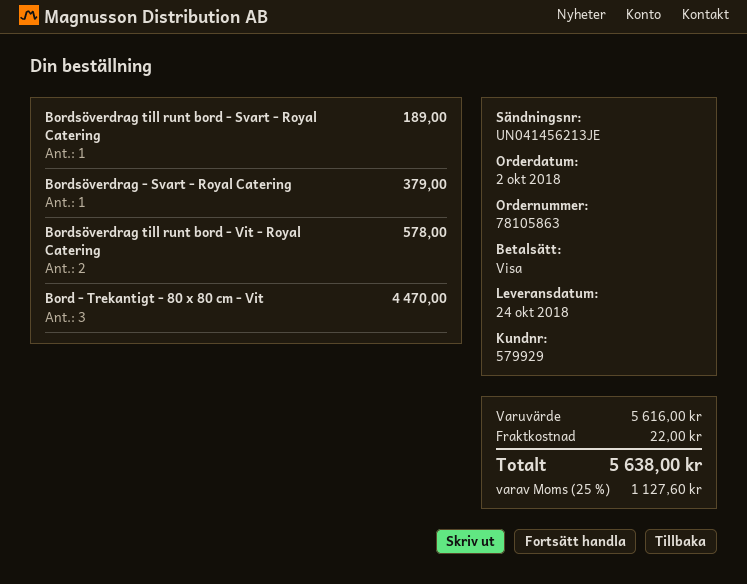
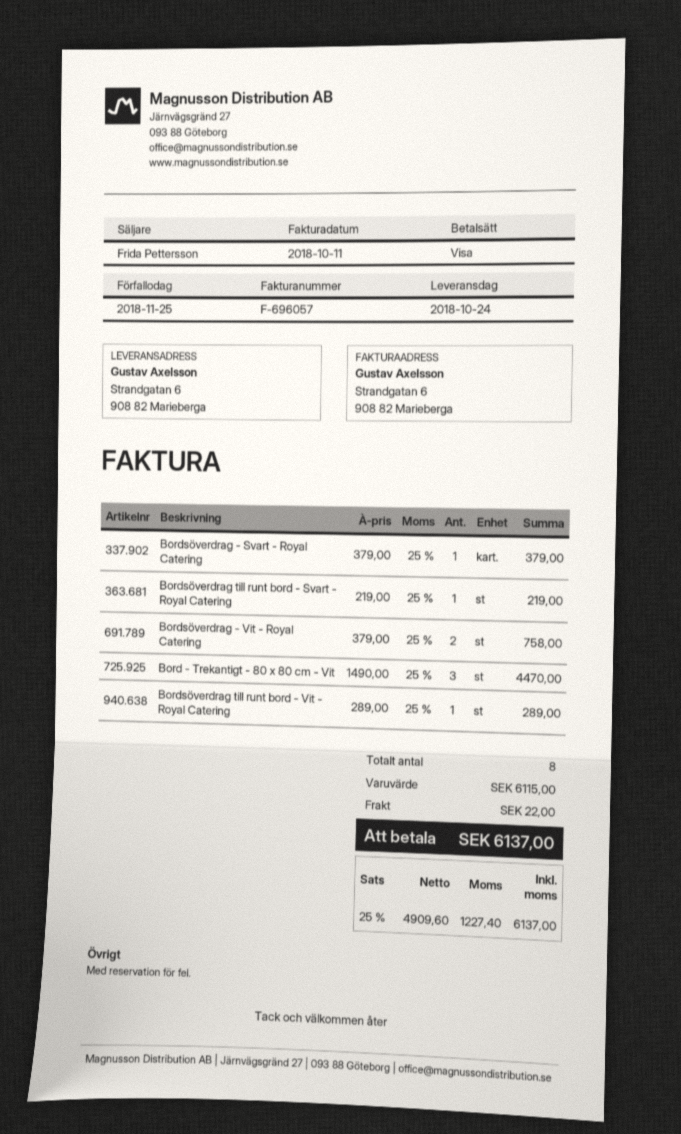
Bordsöverdrag till runt bord - Svart - Royal Catering: 1 for 189.00 -> 1 for 219.00
Bordsöverdrag till runt bord - Vit - Royal Catering: 2 for 578.00 -> 1 for 289.00
Bordsöverdrag - Vit - Royal Catering: none -> 2 for 758.00
subtotal: 5616.00 -> 6115.00
tax: 25% = 1127.60 -> 25% = 1227.40
total: 5638.00 -> 6137.00

